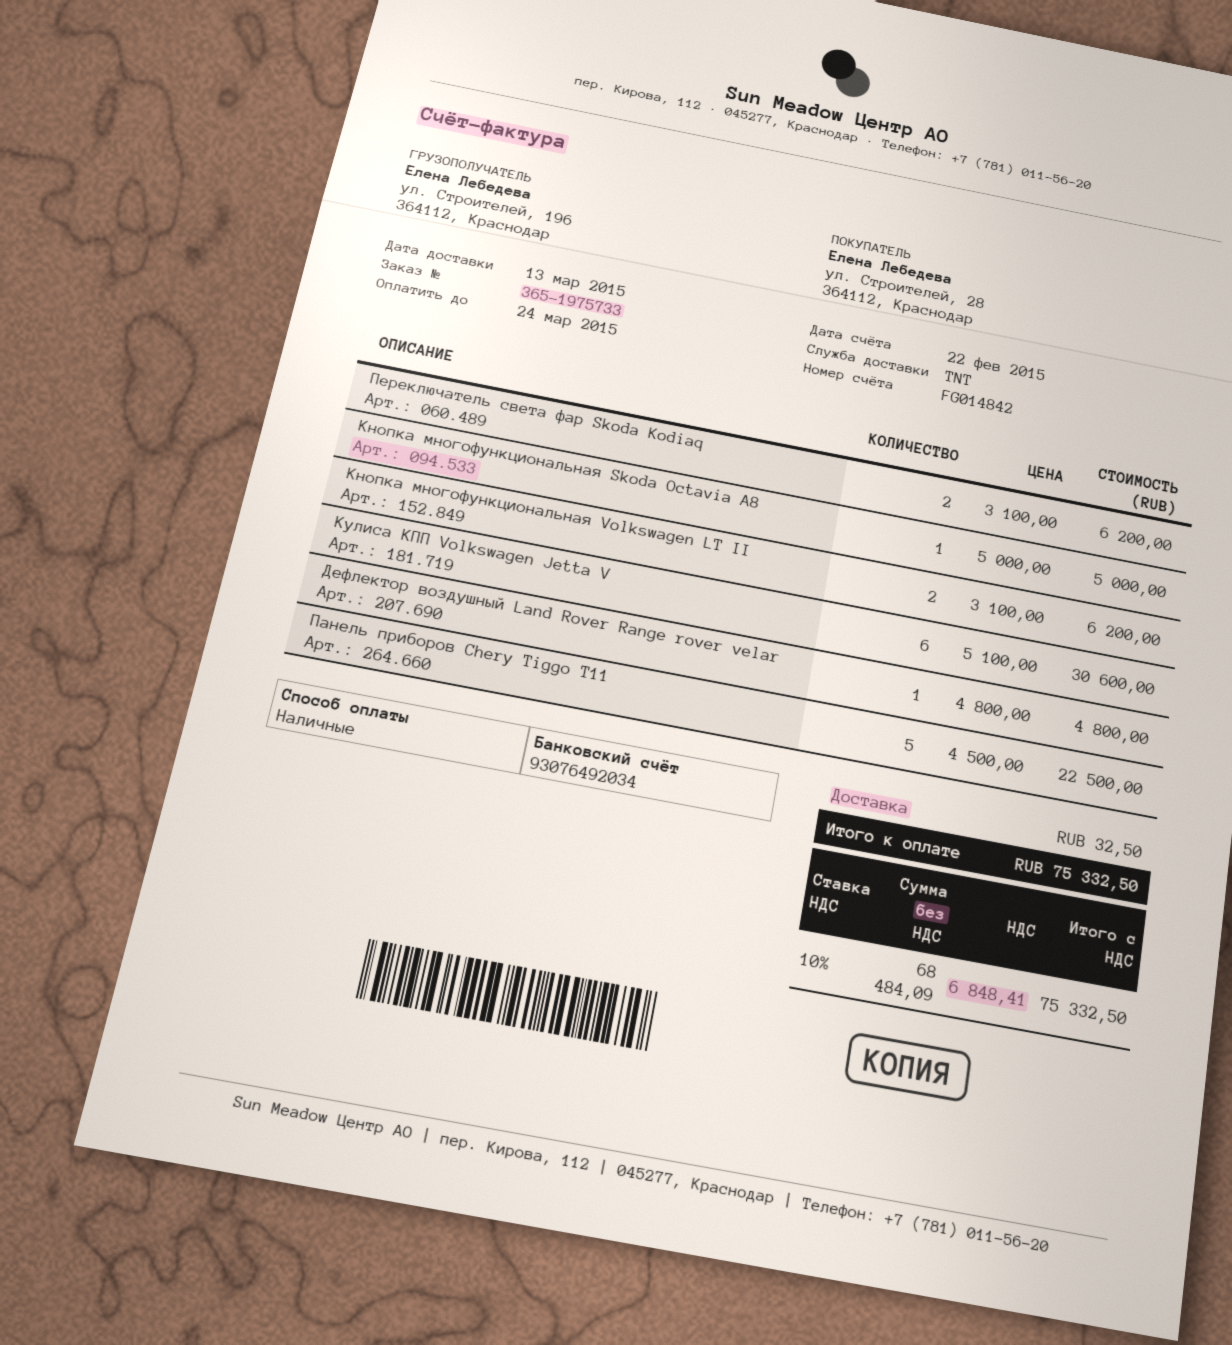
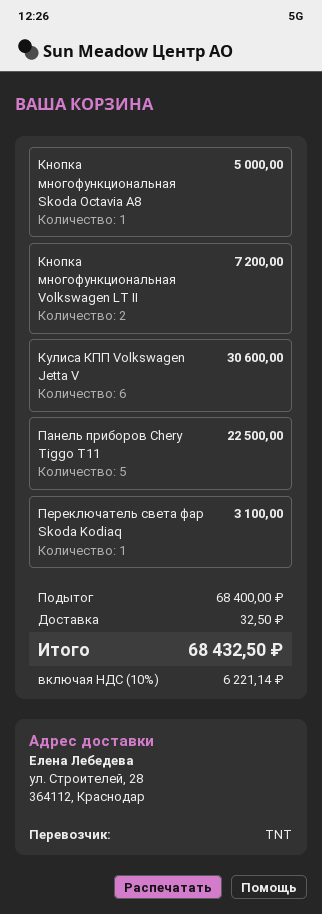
ship to: ул. Строителей, 196, 364112, Краснодар -> ул. Строителей, 28, 364112, Краснодар
Переключатель света фар Skoda Kodiaq: 2 for 6200.00 -> 1 for 3100.00
Кнопка многофункциональная Volkswagen LT II: 2 for 6200.00 -> 2 for 7200.00
Дефлектор воздушный Land Rover Range rover velar: 1 for 4800.00 -> none
tax: 10% = 6848.41 -> 10% = 6221.14
total: 75332.50 -> 68432.50

